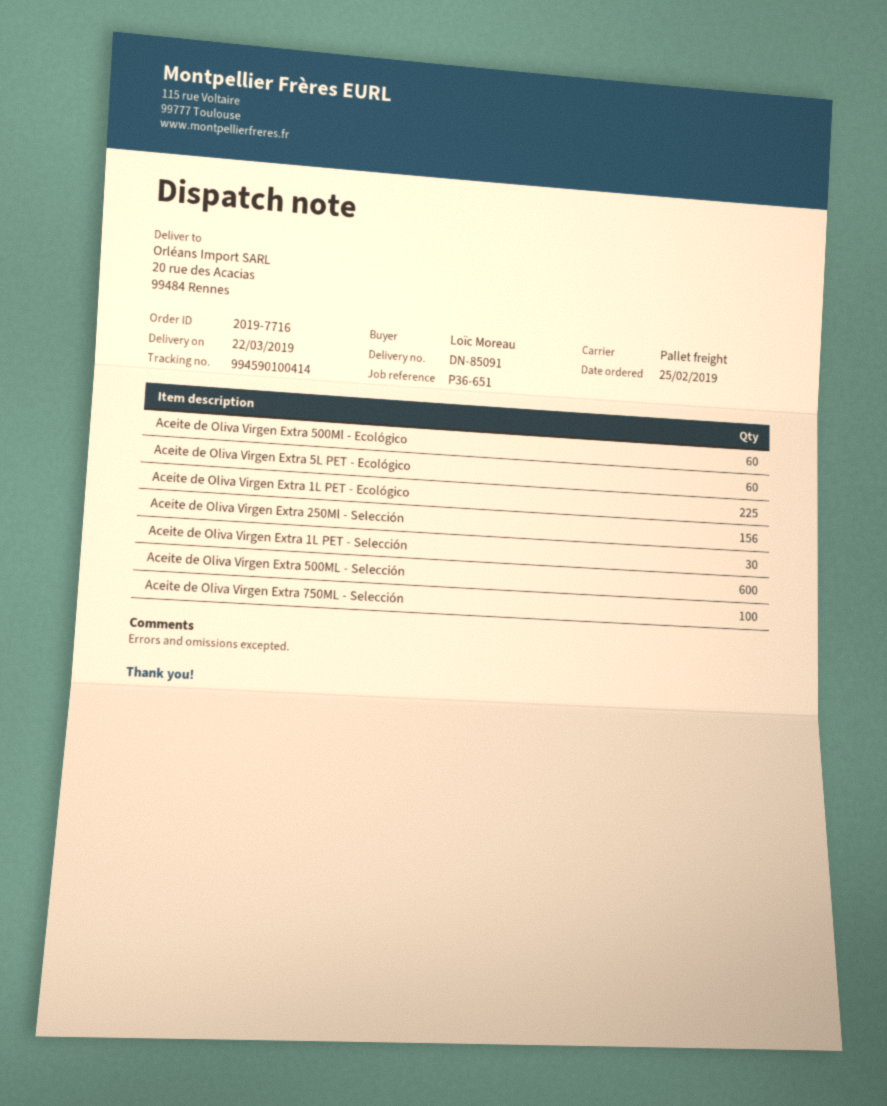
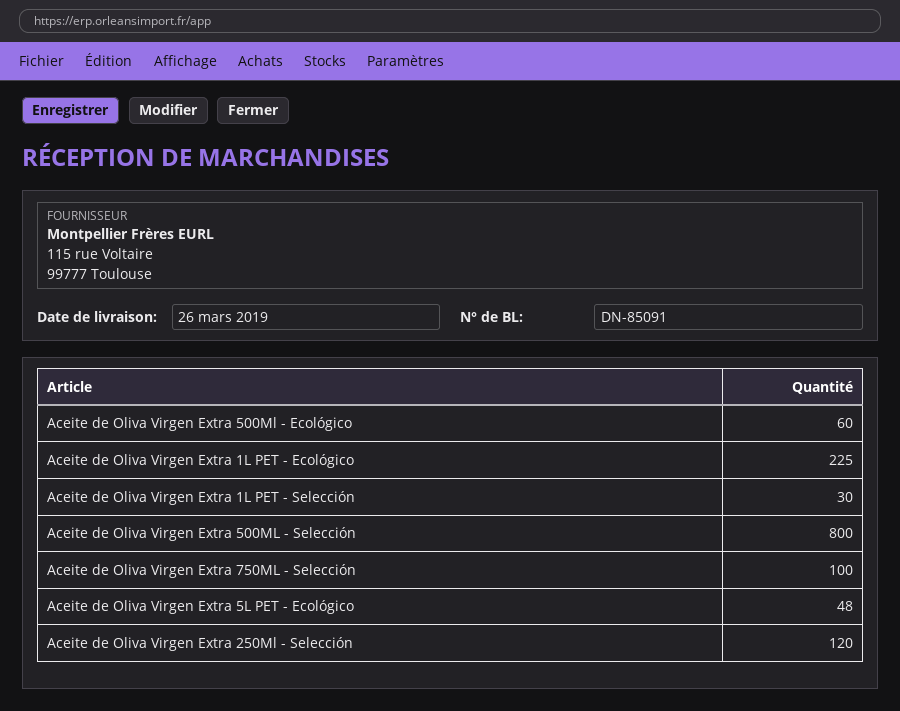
delivery date: 2019-03-22 -> 2019-03-26
Aceite de Oliva Virgen Extra 5L PET - Ecológico: 60 -> 48
Aceite de Oliva Virgen Extra 250Ml - Selección: 156 -> 120
Aceite de Oliva Virgen Extra 500ML - Selección: 600 -> 800

